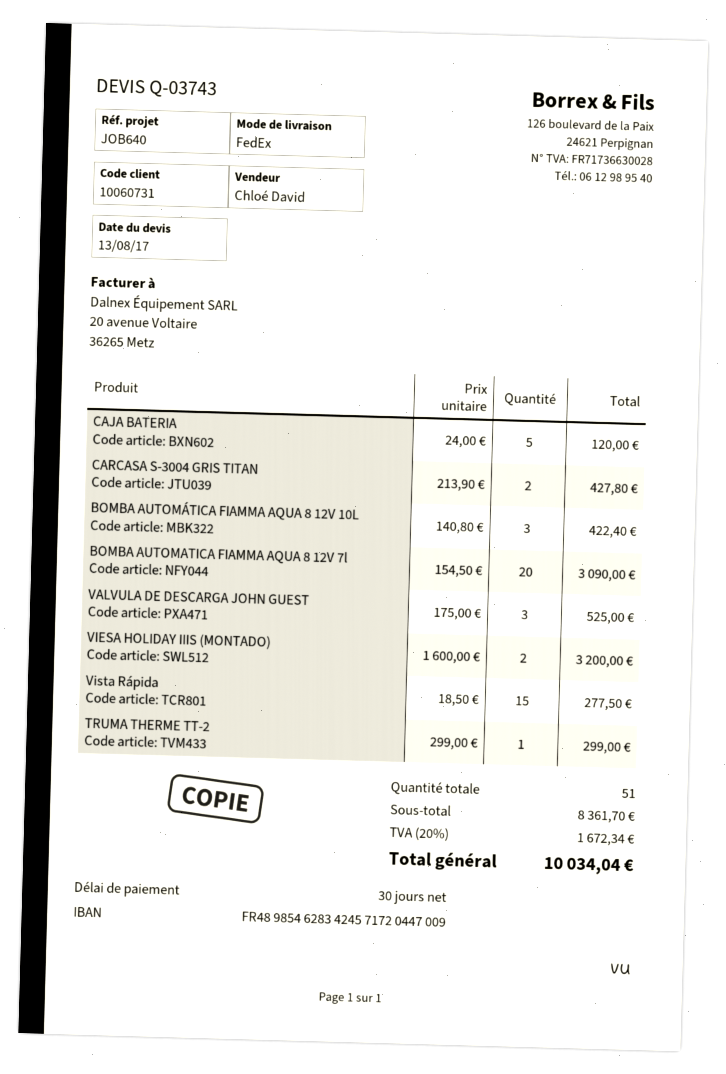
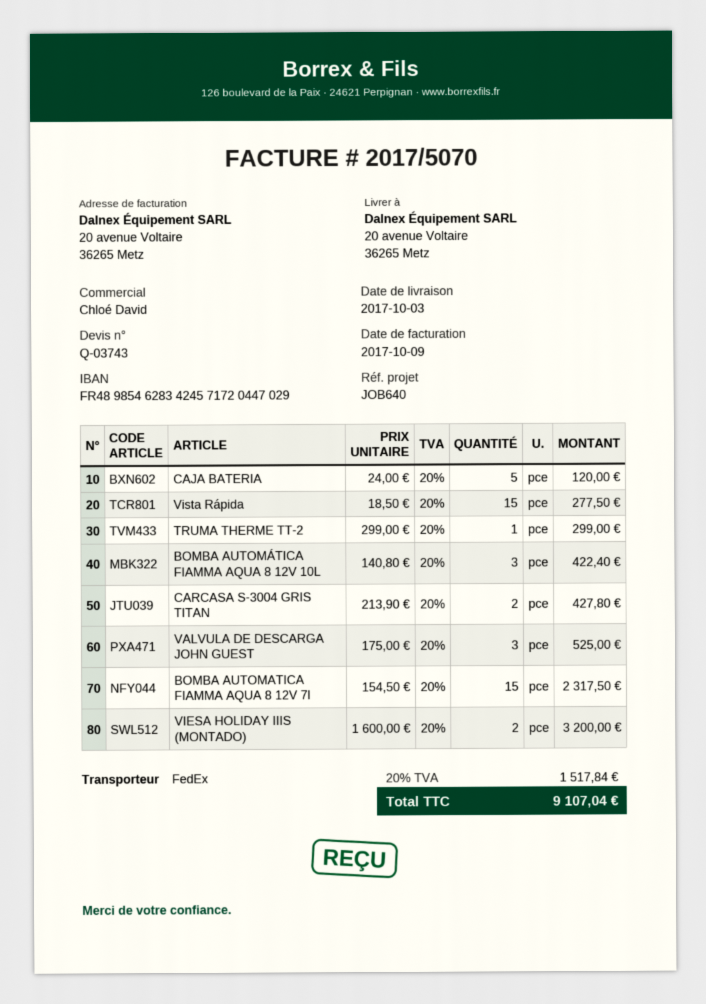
bank account: FR4898546283424571720447009 -> FR4898546283424571720447029
BOMBA AUTOMATICA FIAMMA AQUA 8 12V 7l: 20 x 154.50 = 3090.00 -> 15 x 154.50 = 2317.50
tax: 20% = 1672.34 -> 20% = 1517.84
total: 10034.04 -> 9107.04

